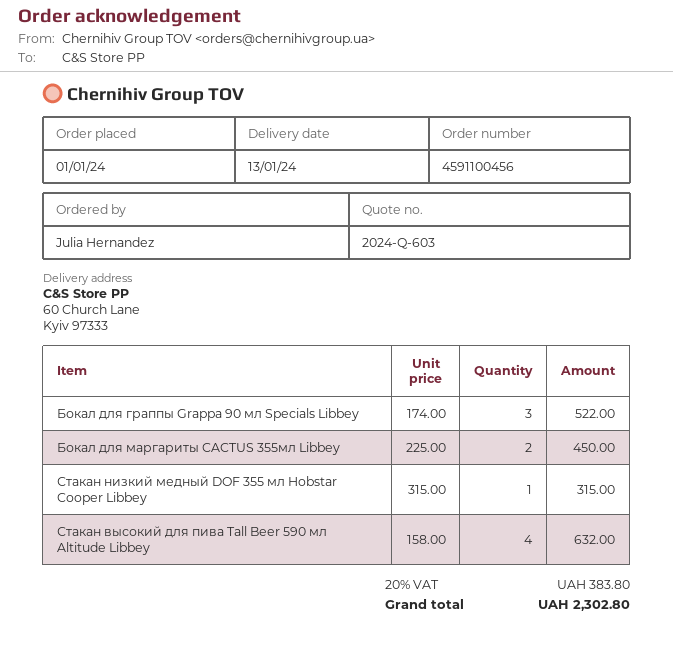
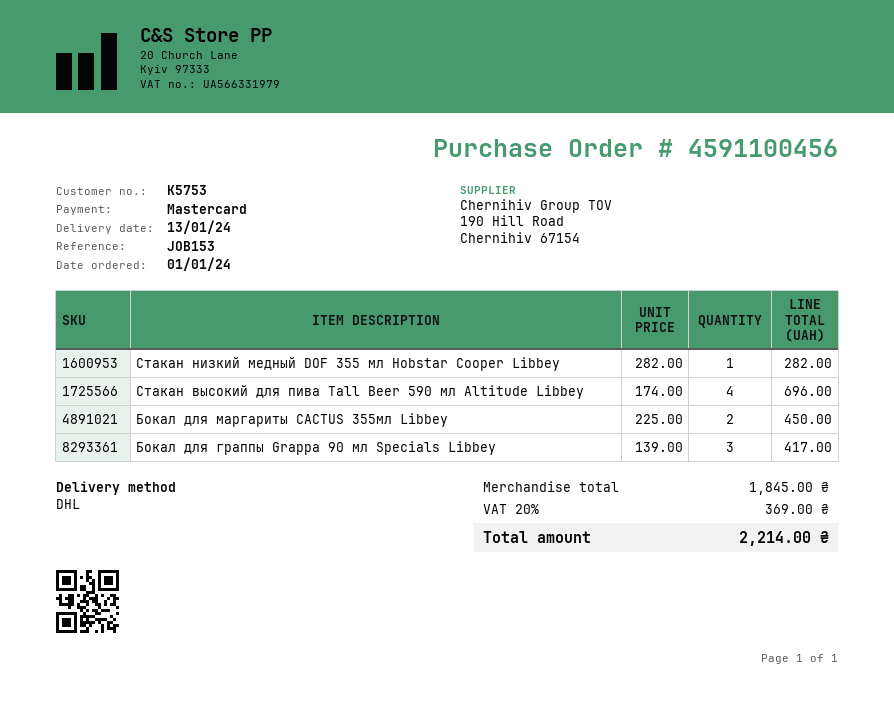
Бокал для граппы Grappa 90 мл Specials Libbey: 3 x 174.00 = 522.00 -> 3 x 139.00 = 417.00
Стакан низкий медный DOF 355 мл Hobstar Cooper Libbey: 1 x 315.00 = 315.00 -> 1 x 282.00 = 282.00
Стакан высокий для пива Tall Beer 590 мл Altitude Libbey: 4 x 158.00 = 632.00 -> 4 x 174.00 = 696.00
tax: 20% = 383.80 -> 20% = 369.00
total: 2302.80 -> 2214.00

